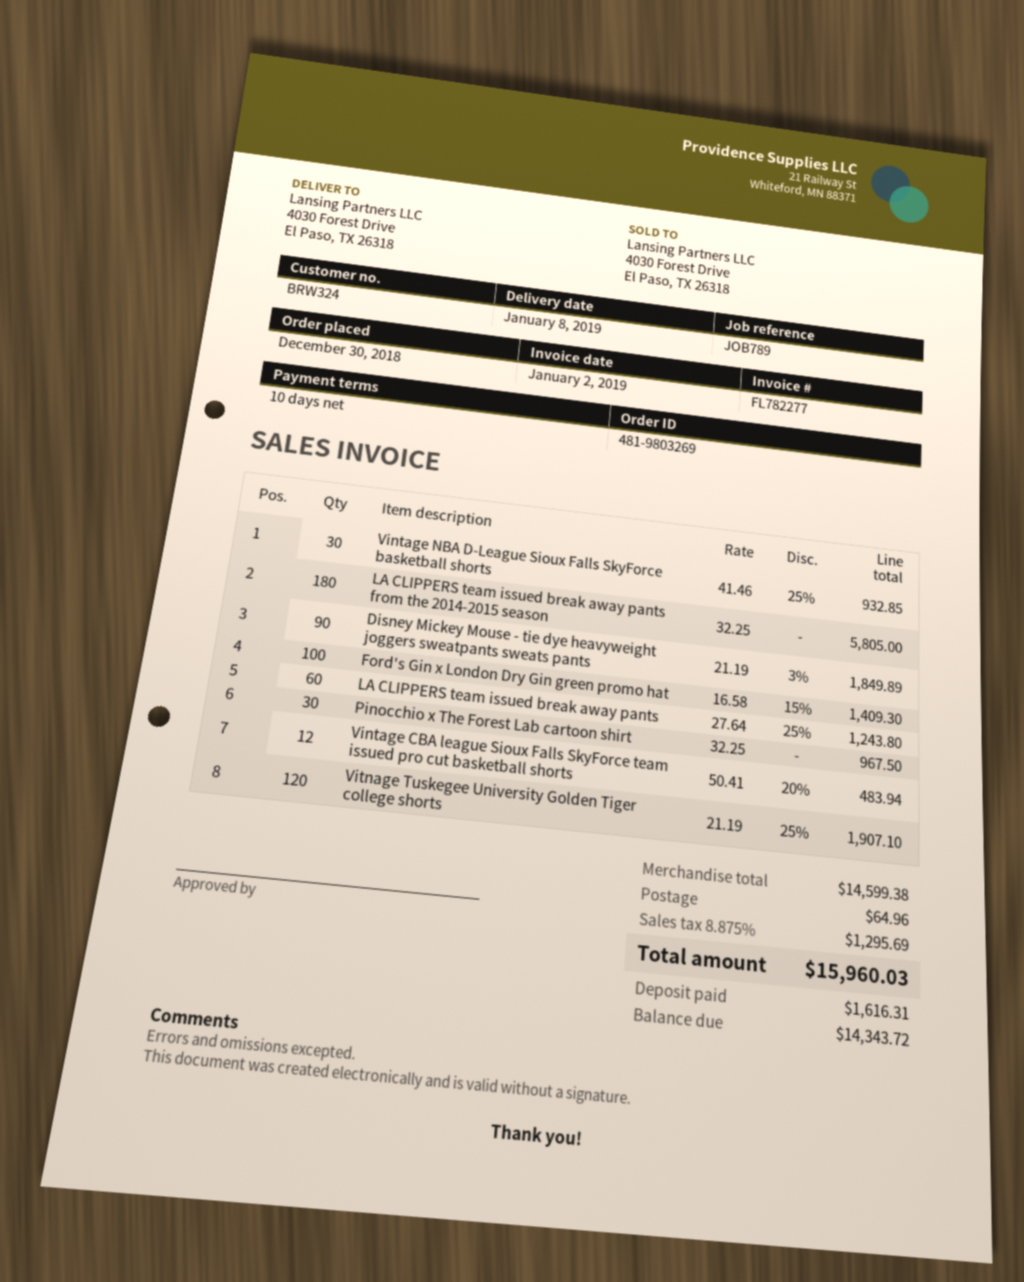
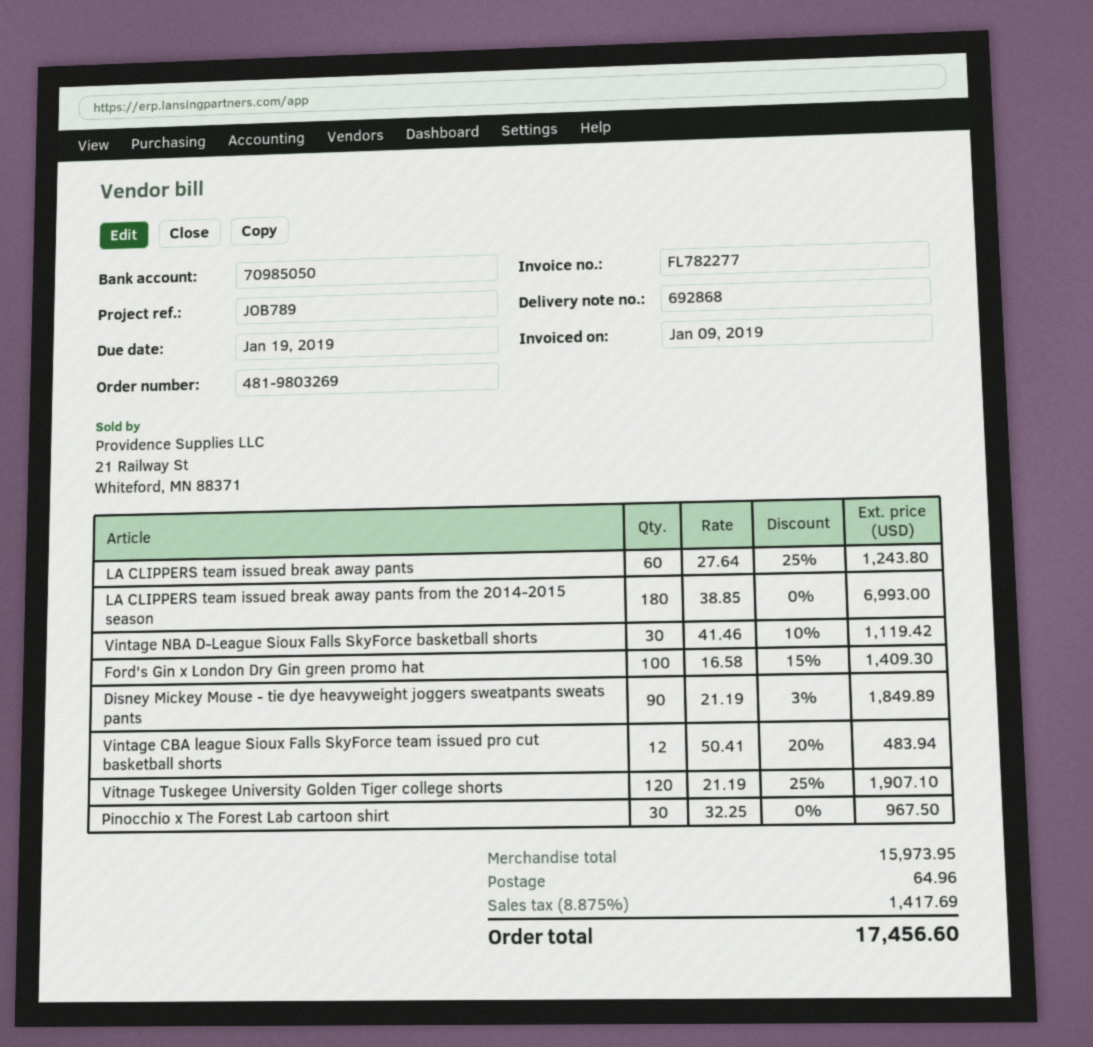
invoice date: 2019-01-02 -> 2019-01-09
Vintage NBA D-League Sioux Falls SkyForce basketball shorts: 30 x 41.46 - 25% = 932.85 -> 30 x 41.46 - 10% = 1119.42
LA CLIPPERS team issued break away pants from the 2014-2015 season: 180 x 32.25 = 5805.00 -> 180 x 38.85 = 6993.00
subtotal: 14599.38 -> 15973.95
tax: 8.875% = 1295.69 -> 8.875% = 1417.69
total: 15960.03 -> 17456.60

